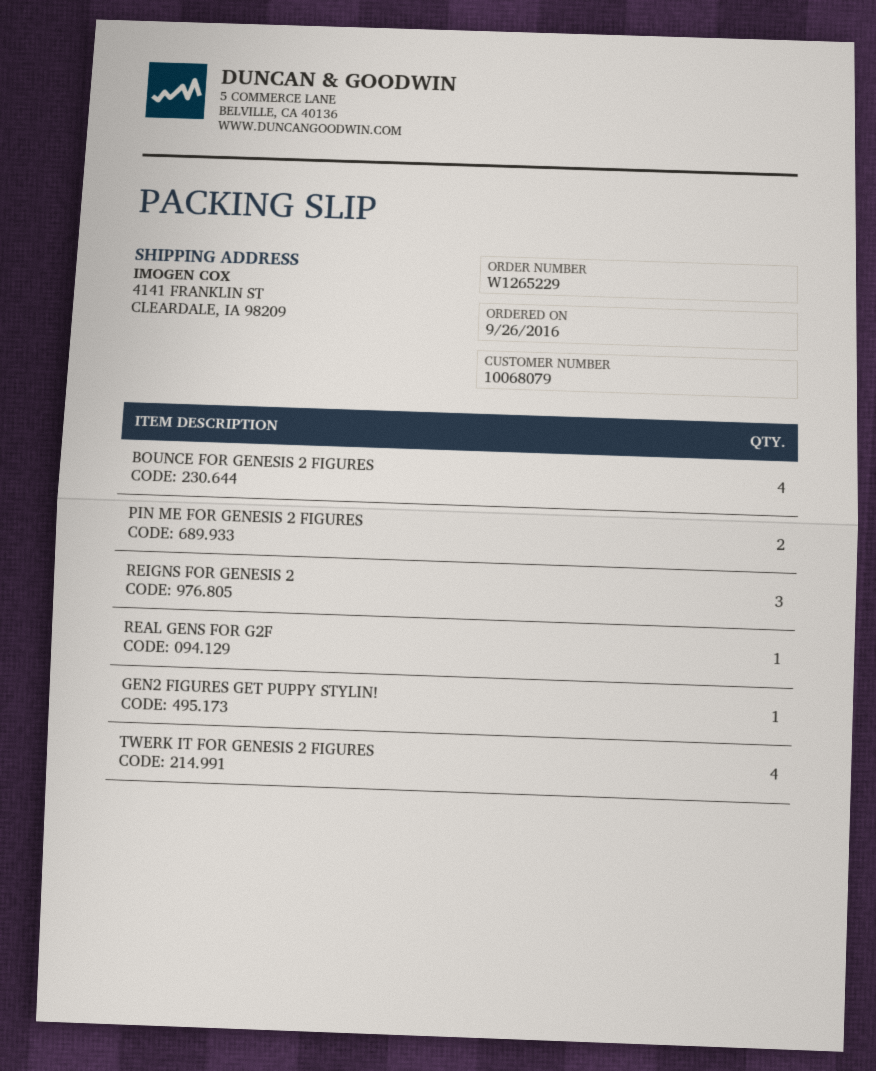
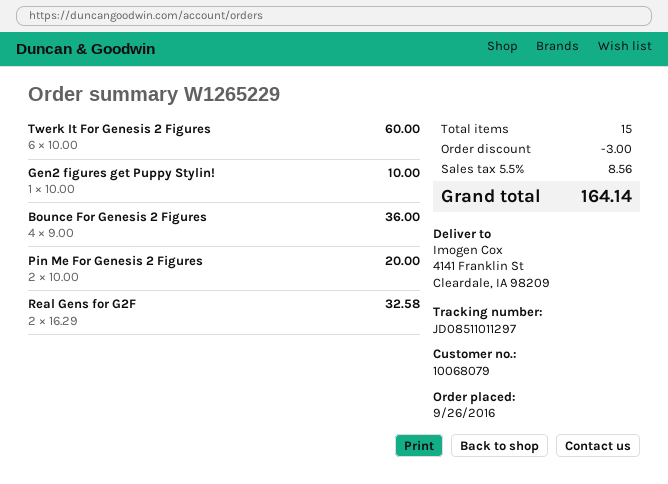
REIGNS FOR GENESIS 2: 3 -> none
REAL GENS FOR G2F: 1 -> 2
TWERK IT FOR GENESIS 2 FIGURES: 4 -> 6

